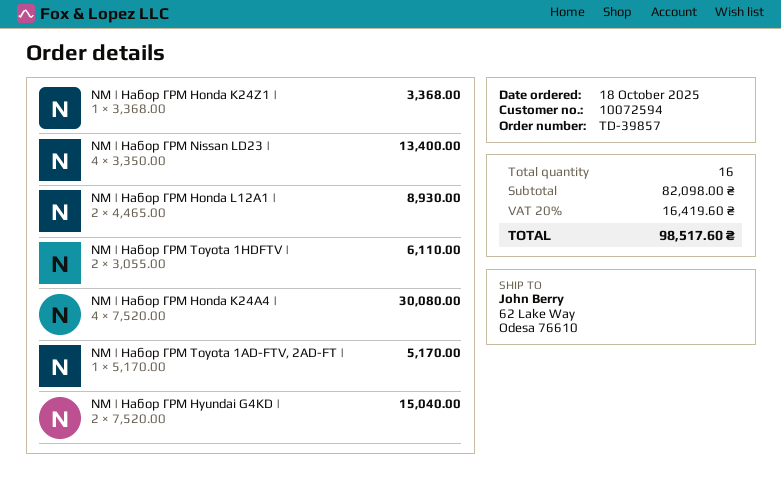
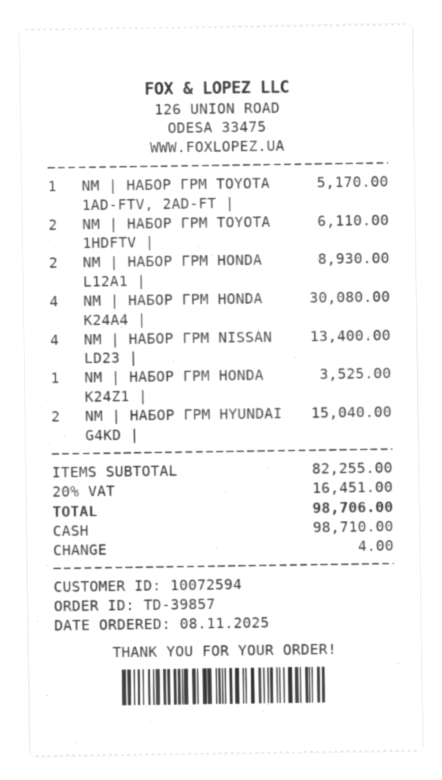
order date: 2025-10-18 -> 2025-11-08
NM | Набор ГРМ Honda K24Z1 |: 1 for 3368.00 -> 1 for 3525.00
subtotal: 82098.00 -> 82255.00
tax: 20% = 16419.60 -> 20% = 16451.00
total: 98517.60 -> 98706.00

